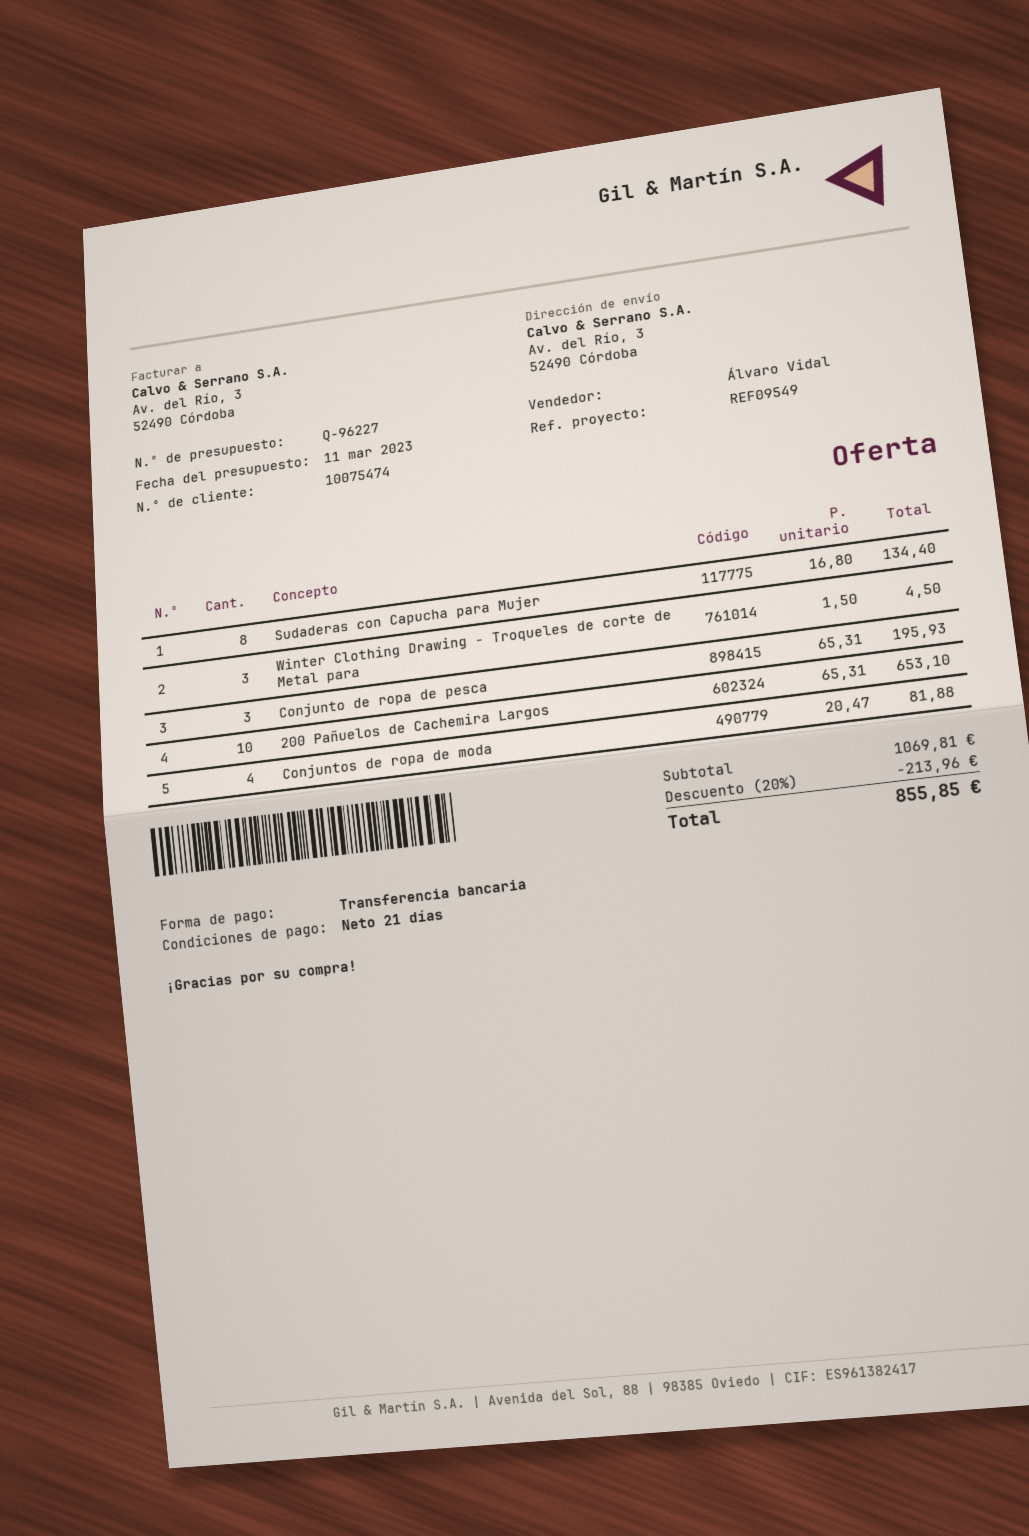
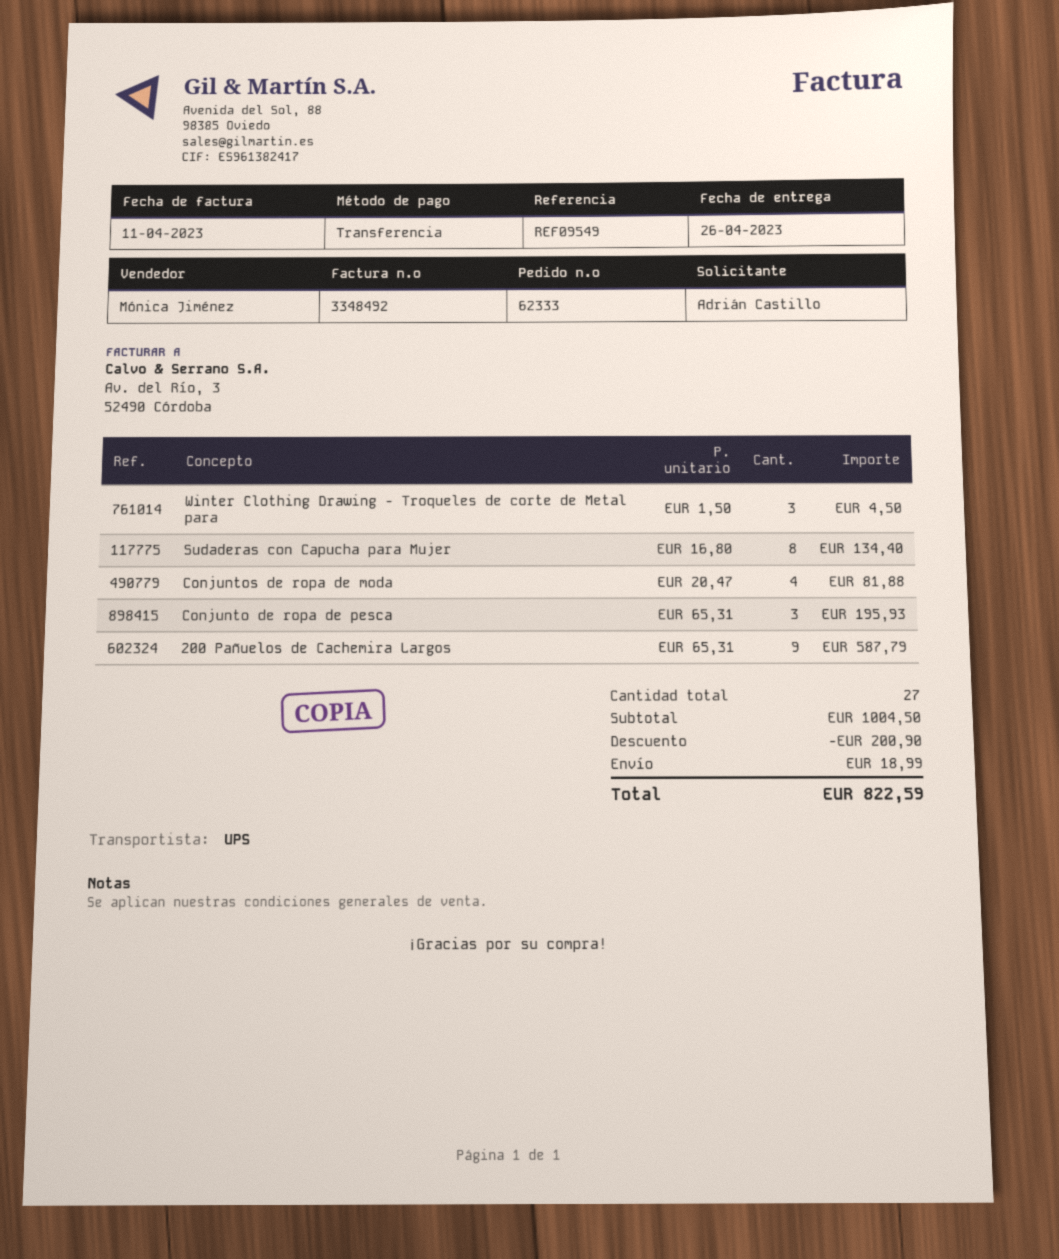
sales rep: Álvaro Vidal -> Mónica Jiménez
200 Pañuelos de Cachemira Largos: 10 x 65.31 = 653.10 -> 9 x 65.31 = 587.79
subtotal: 1069.81 -> 1004.50
discount: 213.96 -> 200.90
shipping: none -> 18.99
total: 855.85 -> 822.59

